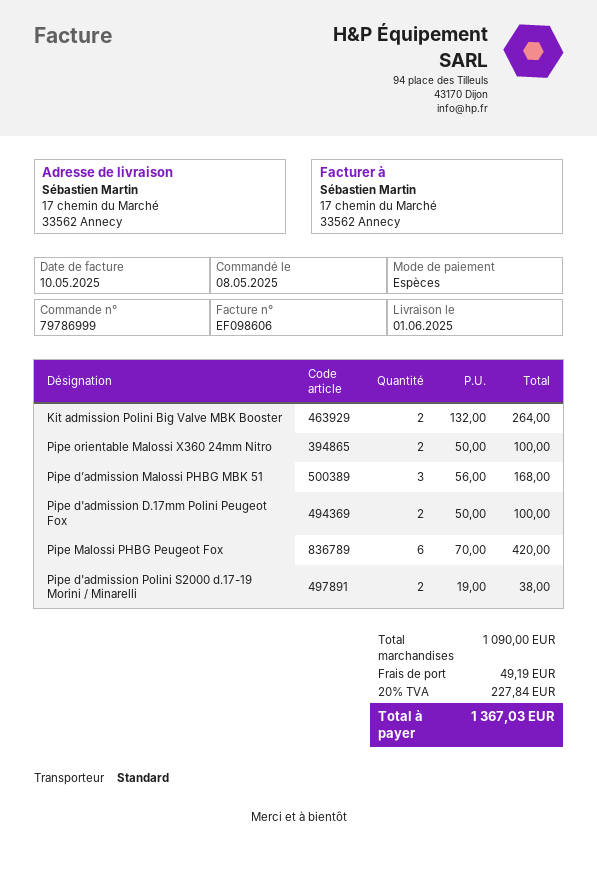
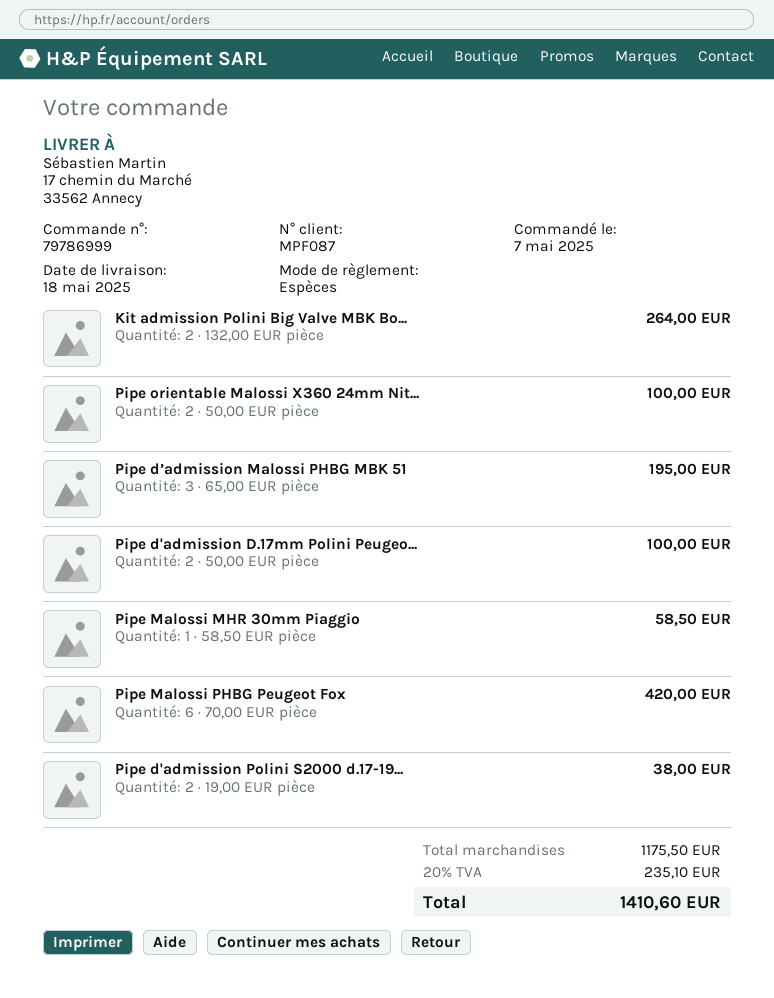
order date: 2025-05-08 -> 2025-05-07
delivery date: 2025-06-01 -> 2025-05-18
Pipe d’admission Malossi PHBG MBK 51: 3 x 56.00 = 168.00 -> 3 x 65.00 = 195.00
Pipe Malossi MHR 30mm Piaggio: none -> 1 x 58.50 = 58.50
subtotal: 1090.00 -> 1175.50
shipping: 49.19 -> none
tax: 20% = 227.84 -> 20% = 235.10
total: 1367.03 -> 1410.60

